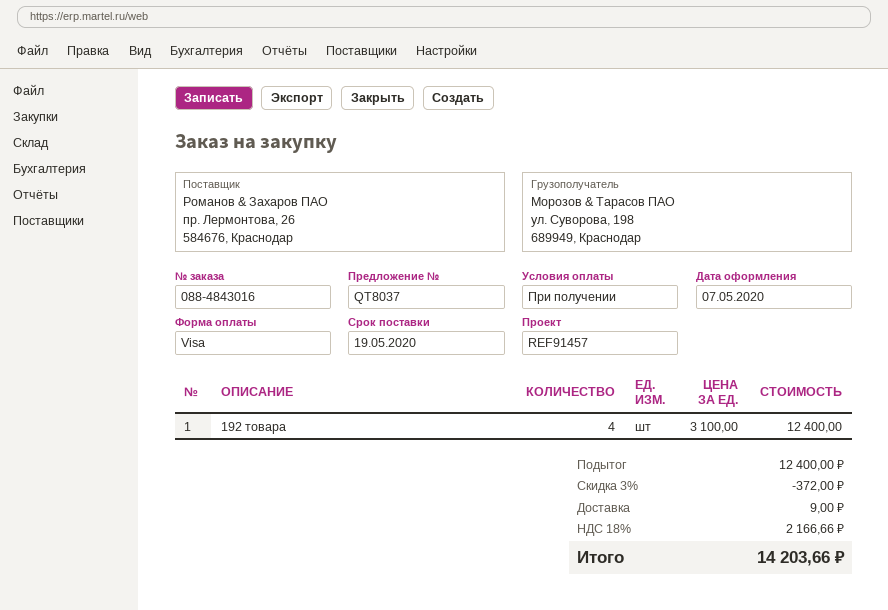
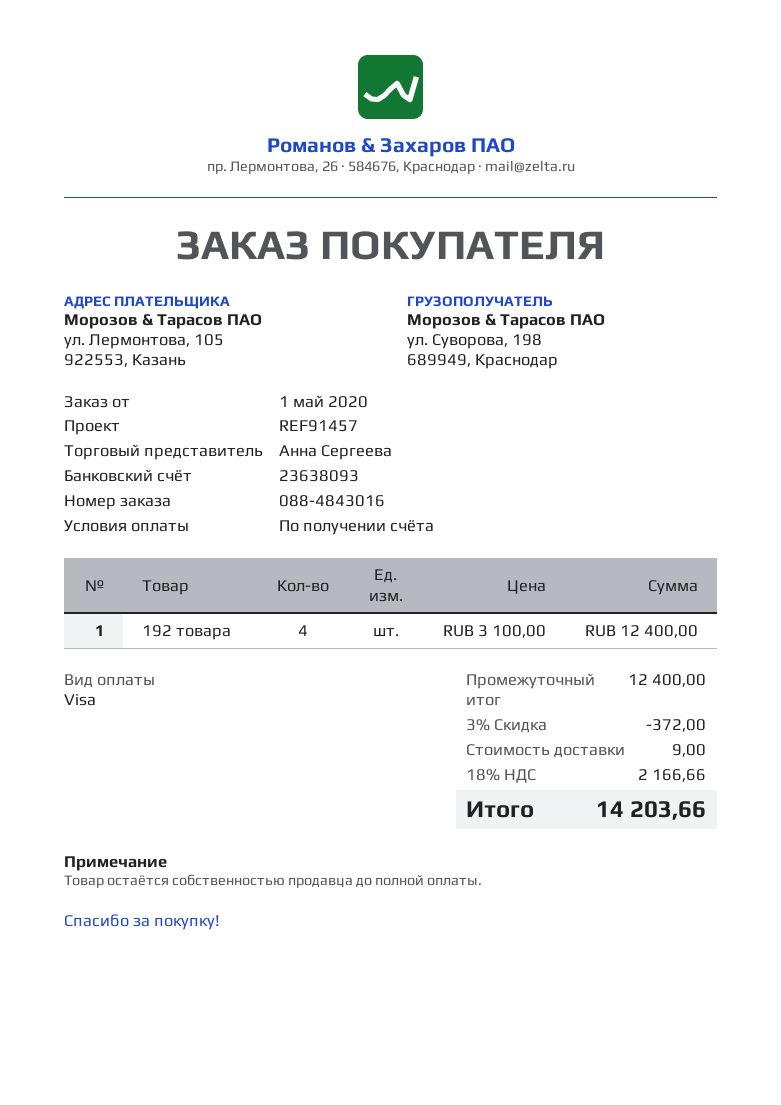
order date: 2020-05-07 -> 2020-05-01

